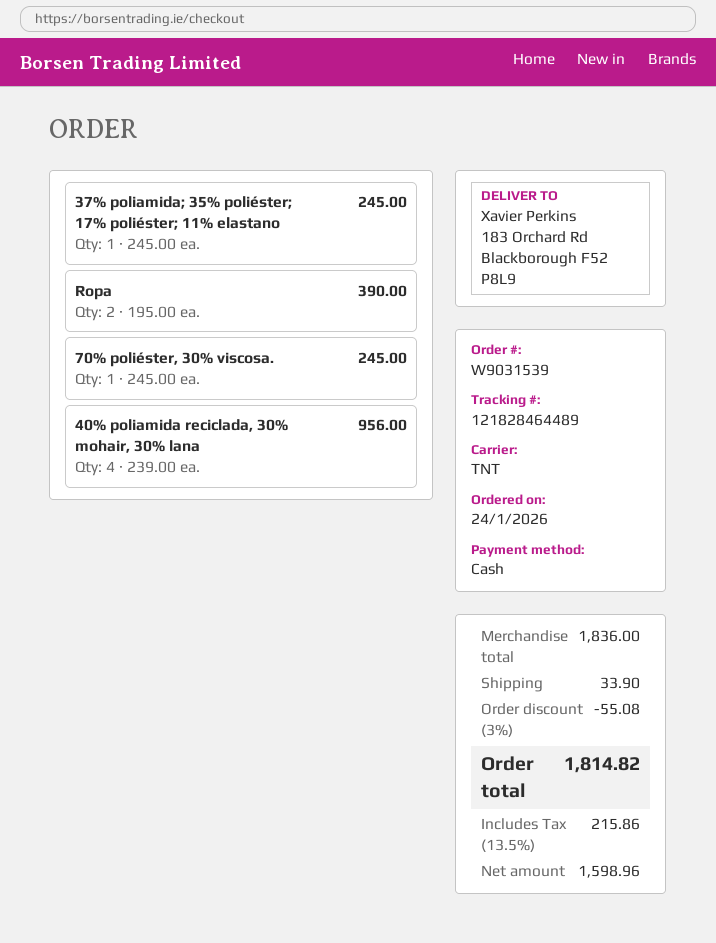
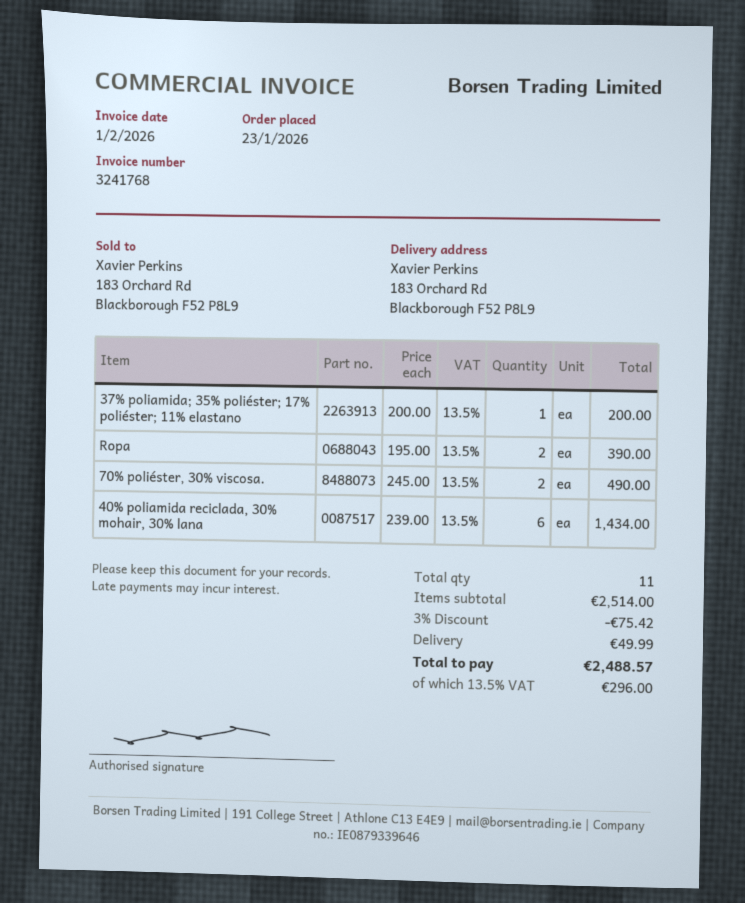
order date: 2026-01-24 -> 2026-01-23
37% poliamida; 35% poliéster; 17% poliéster; 11% elastano: 1 x 245.00 = 245.00 -> 1 x 200.00 = 200.00
70% poliéster, 30% viscosa.: 1 x 245.00 = 245.00 -> 2 x 245.00 = 490.00
40% poliamida reciclada, 30% mohair, 30% lana: 4 x 239.00 = 956.00 -> 6 x 239.00 = 1434.00
subtotal: 1836.00 -> 2514.00
discount: 3% = 55.08 -> 3% = 75.42
shipping: 33.90 -> 49.99
tax: 13.5% = 215.86 -> 13.5% = 296.00
total: 1814.82 -> 2488.57

